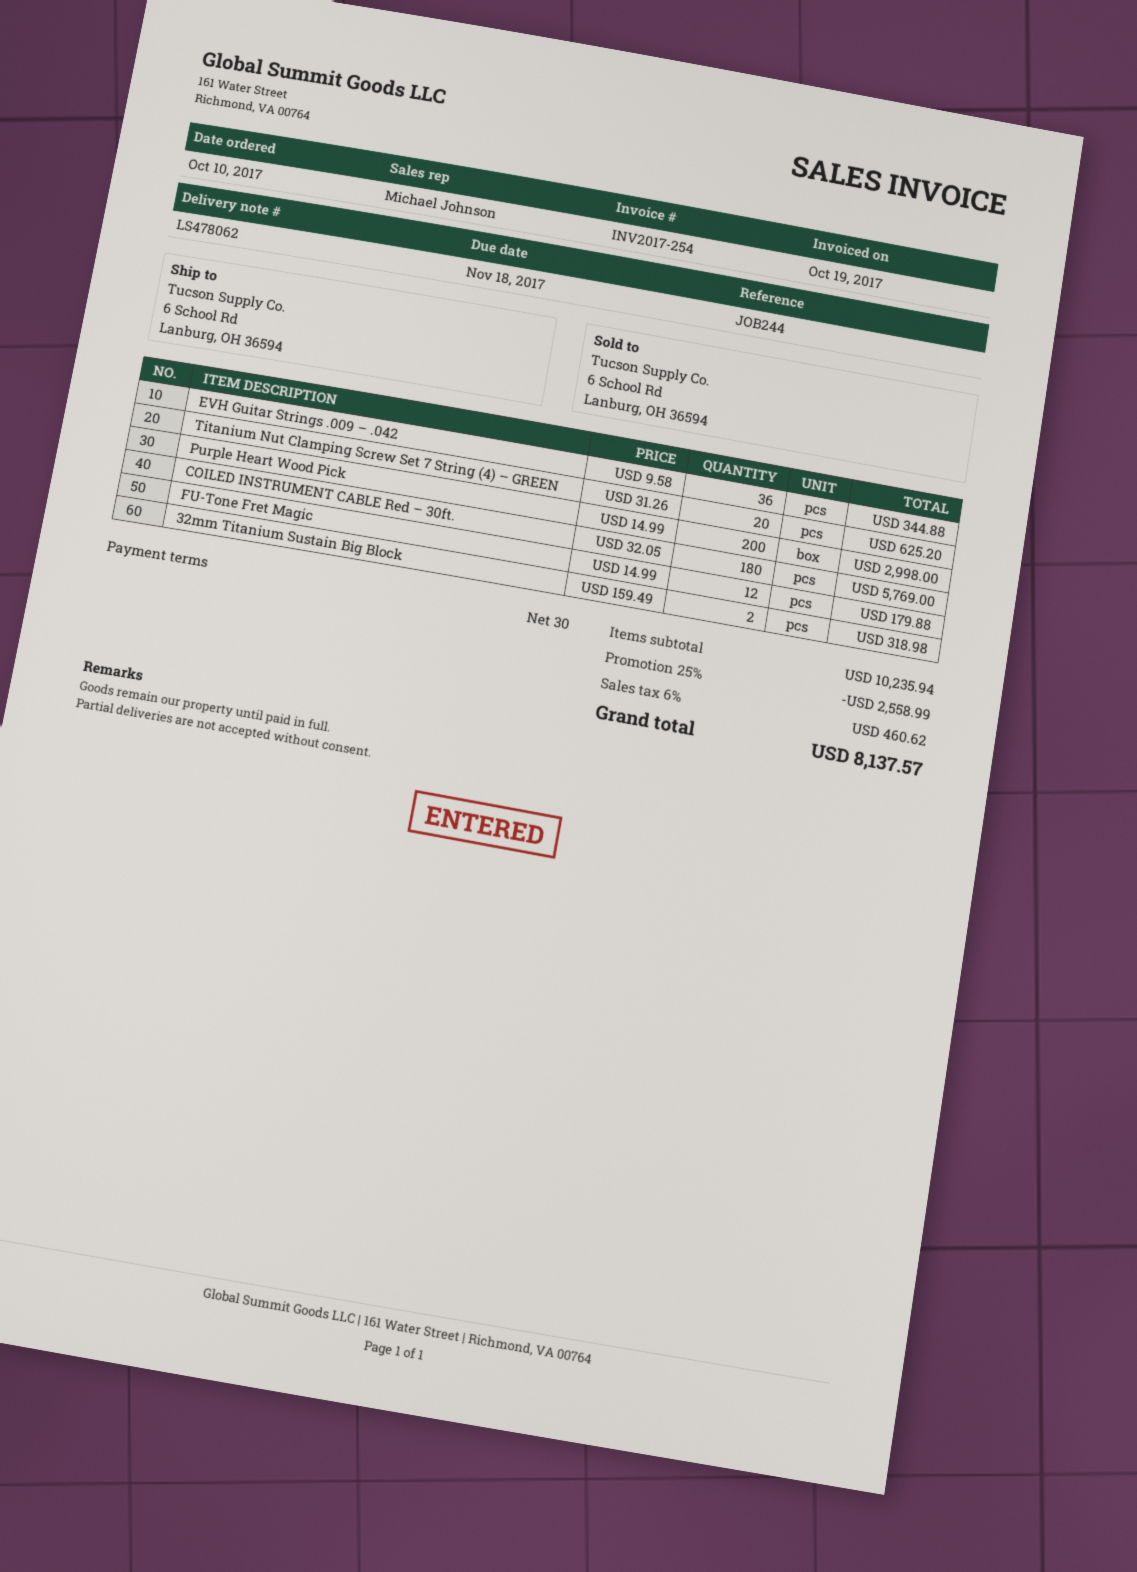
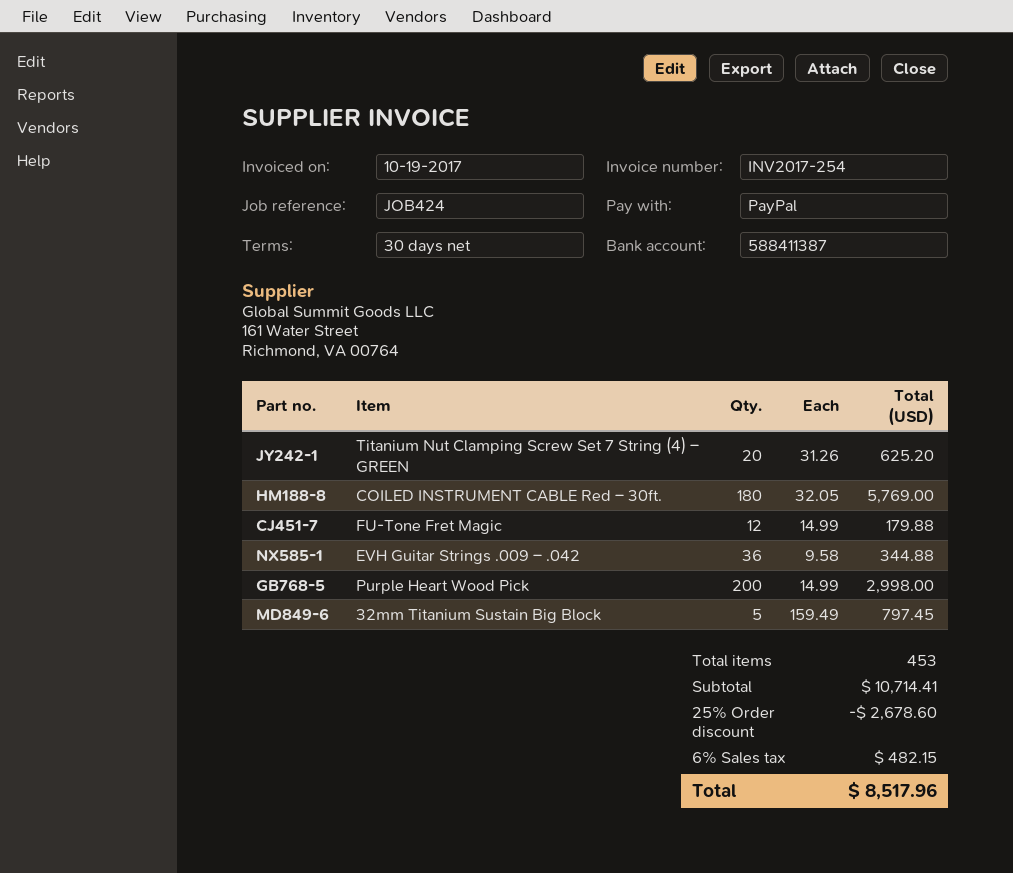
reference: JOB244 -> JOB424
32mm Titanium Sustain Big Block: 2 x 159.49 = 318.98 -> 5 x 159.49 = 797.45
subtotal: 10235.94 -> 10714.41
discount: 25% = 2558.99 -> 25% = 2678.60
tax: 6% = 460.62 -> 6% = 482.15
total: 8137.57 -> 8517.96

